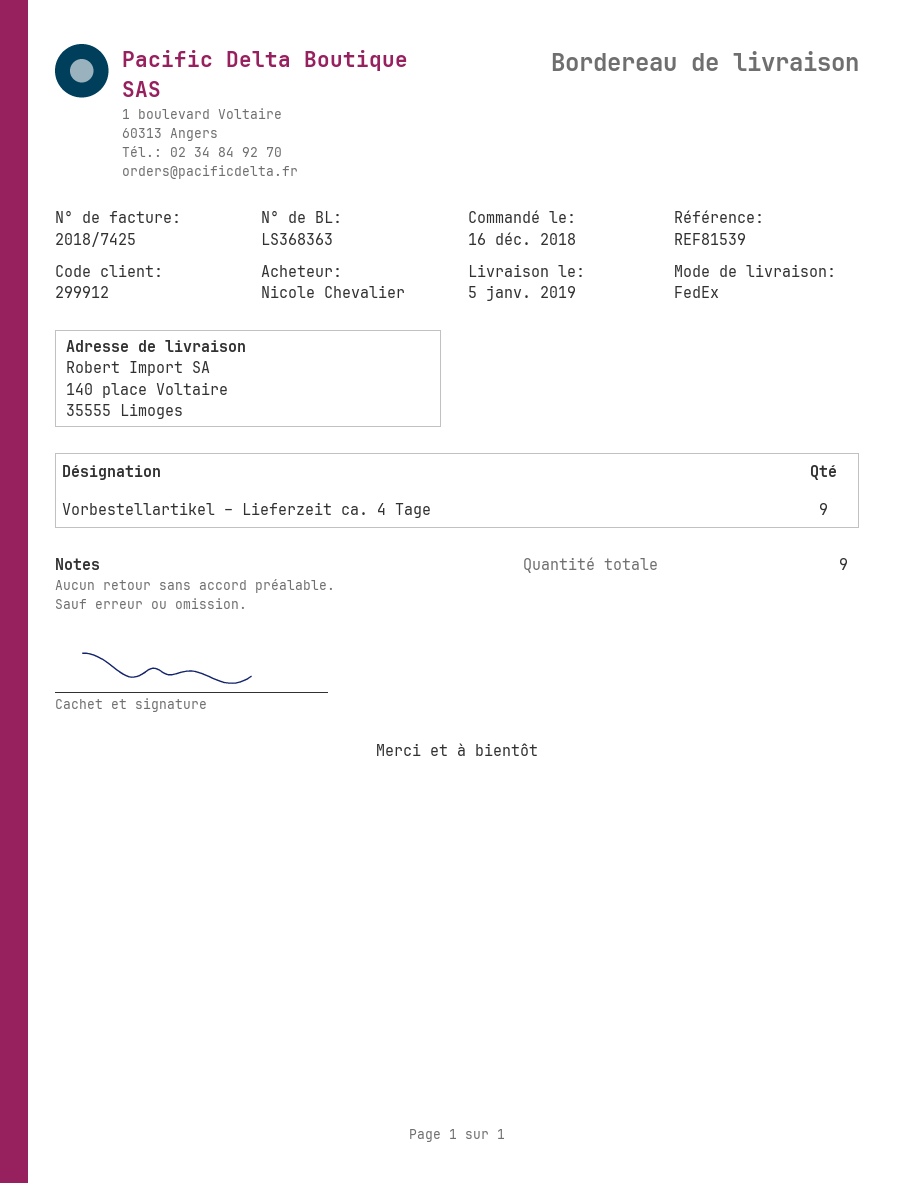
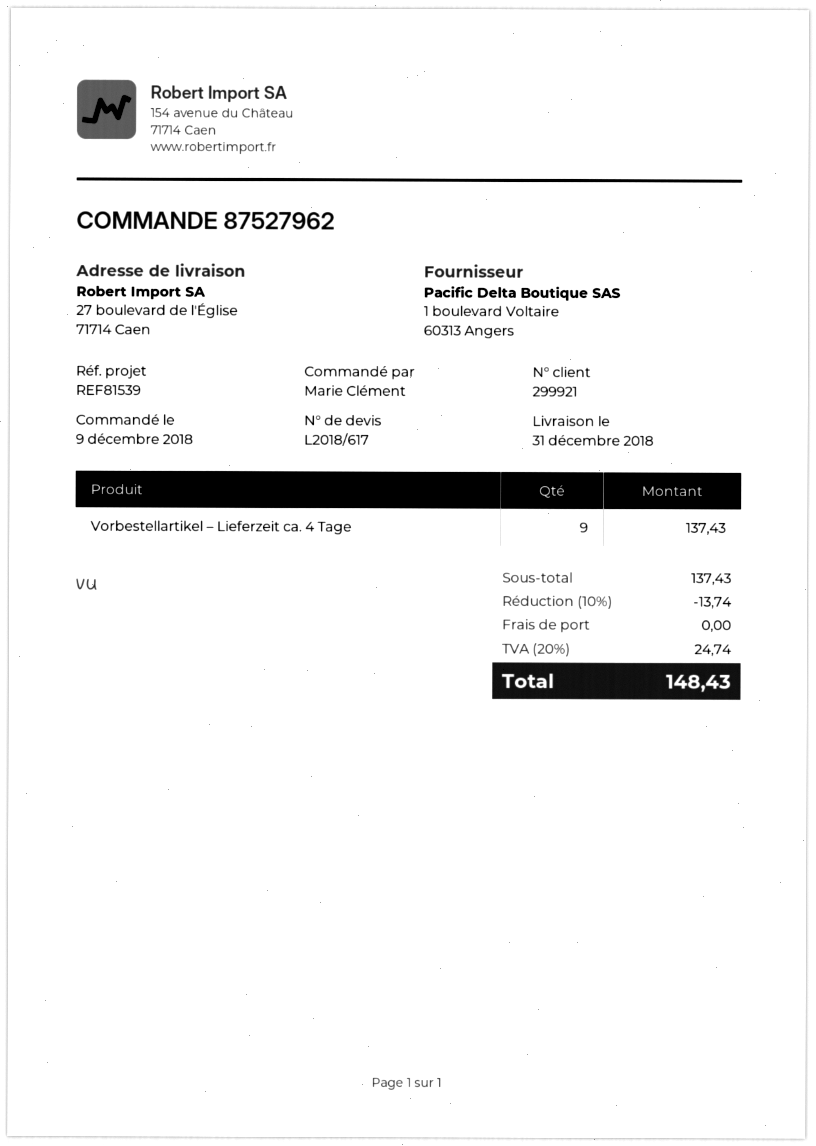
order date: 2018-12-16 -> 2018-12-09
delivery date: 2019-01-05 -> 2018-12-31
customer number: 299912 -> 299921
ordered by: Nicole Chevalier -> Marie Clément
ship to: 140 place Voltaire, 35555 Limoges -> 27 boulevard de l'Église, 71714 Caen

